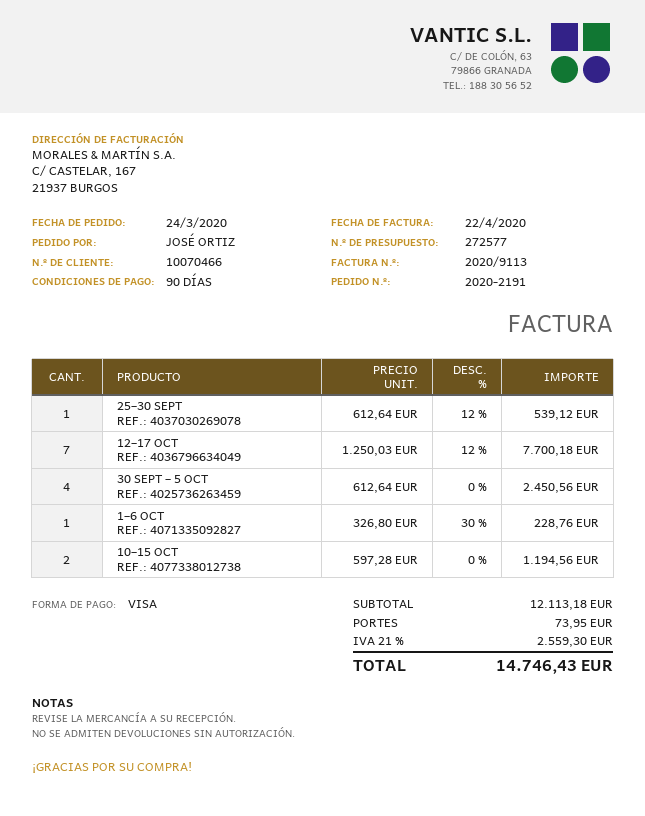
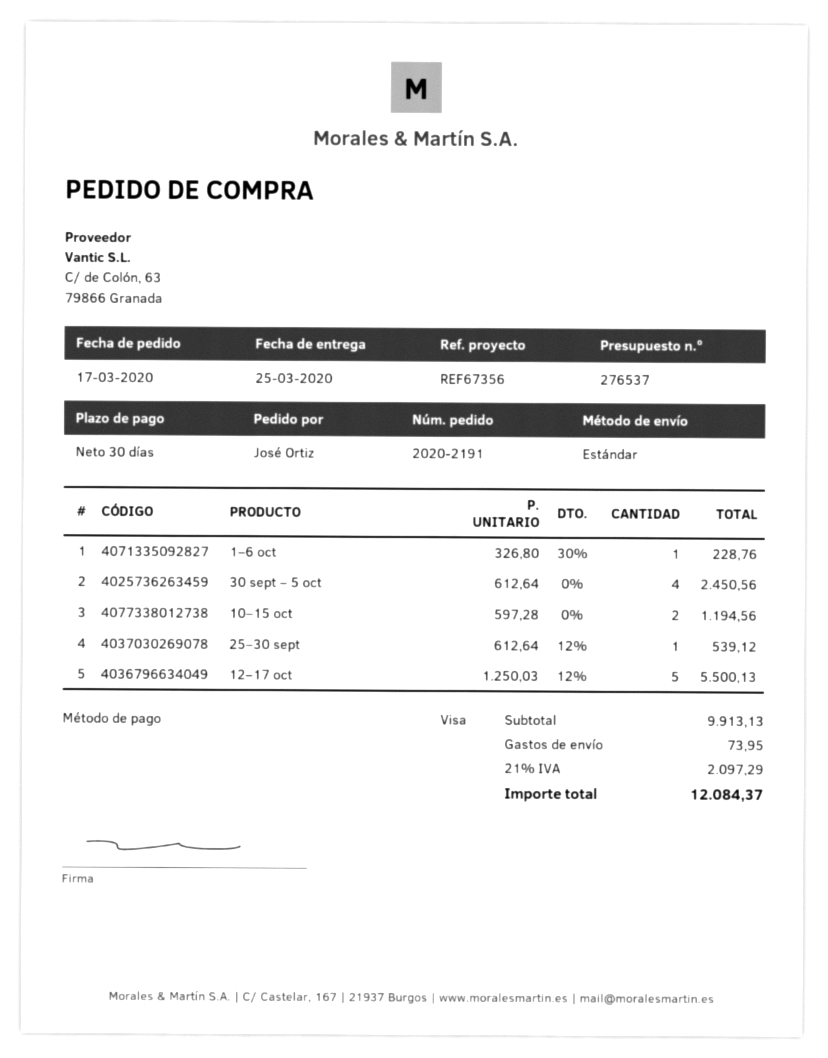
quote number: 272577 -> 276537
order date: 2020-03-24 -> 2020-03-17
payment terms: 90 days -> 30 days
12–17 OCT: 7 x 1250.03 - 12% = 7700.18 -> 5 x 1250.03 - 12% = 5500.13
subtotal: 12113.18 -> 9913.13
tax: 21% = 2559.30 -> 21% = 2097.29
total: 14746.43 -> 12084.37

